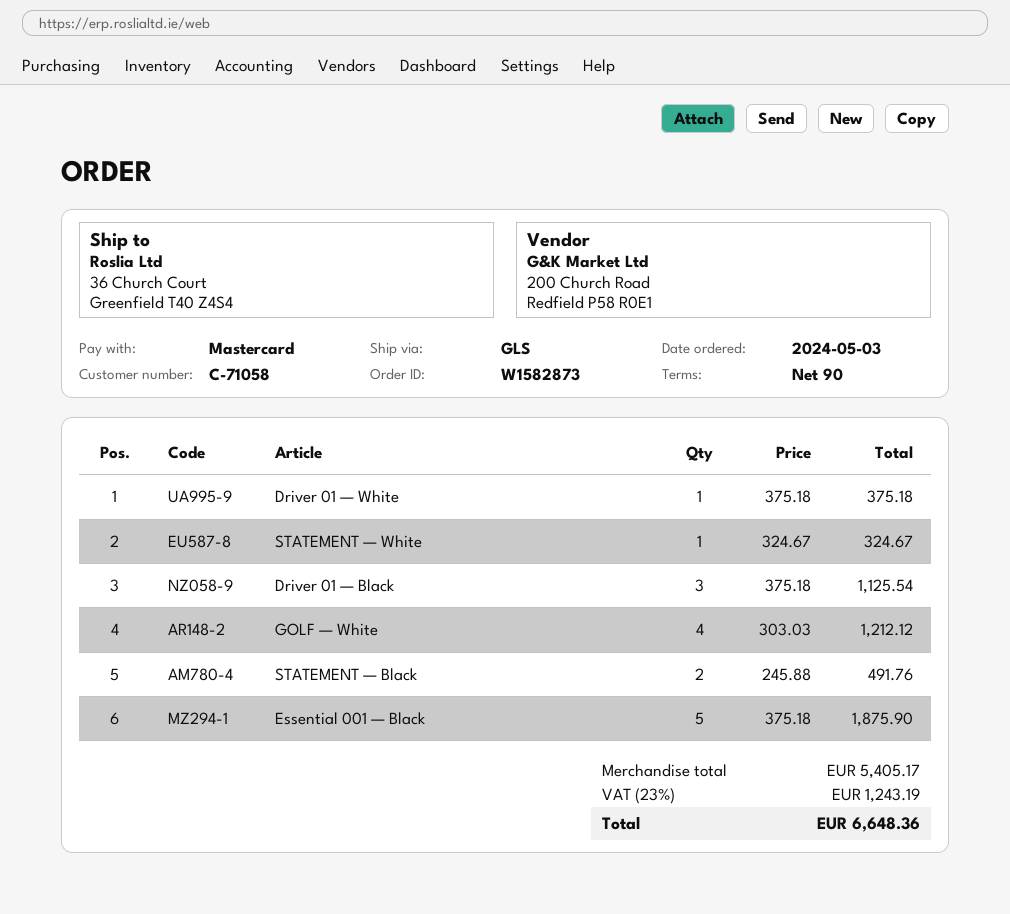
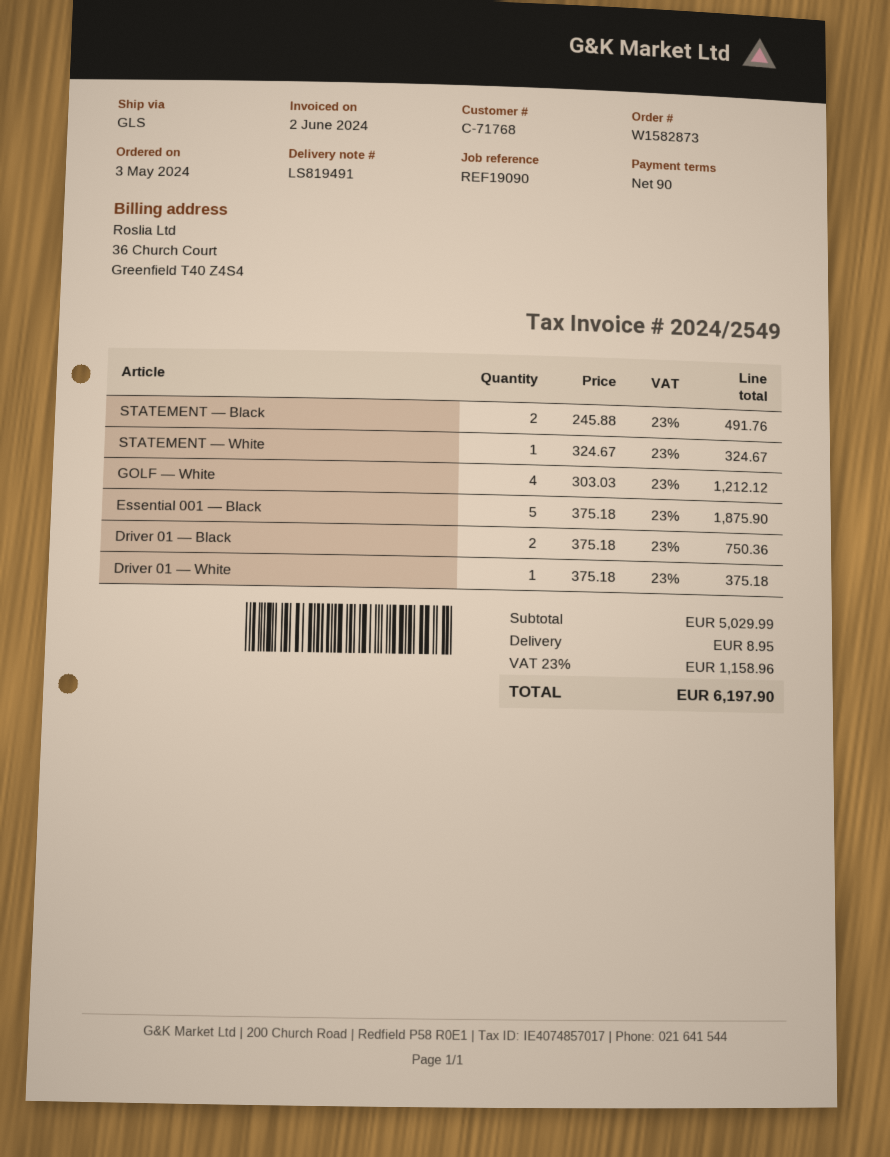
customer number: C-71058 -> C-71768
Driver 01 — Black: 3 x 375.18 = 1125.54 -> 2 x 375.18 = 750.36
subtotal: 5405.17 -> 5029.99
shipping: none -> 8.95
tax: 23% = 1243.19 -> 23% = 1158.96
total: 6648.36 -> 6197.90

